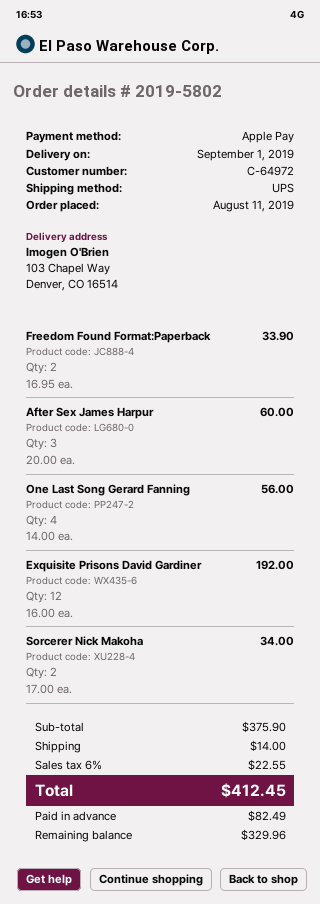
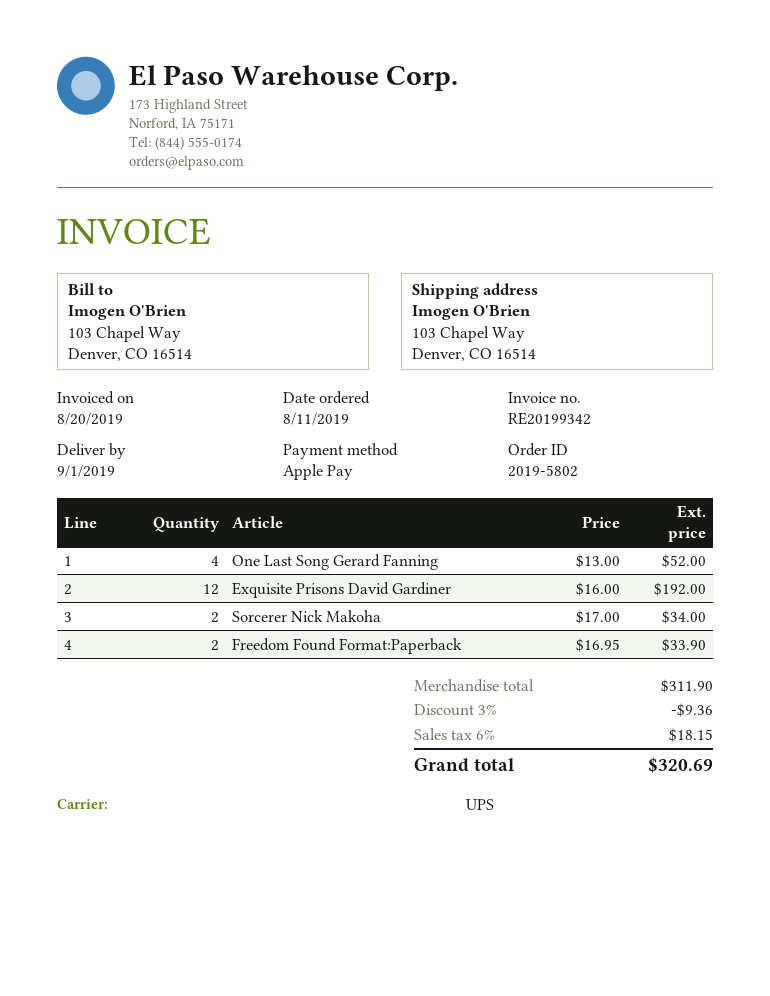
After Sex James Harpur: 3 x 20.00 = 60.00 -> none
One Last Song Gerard Fanning: 4 x 14.00 = 56.00 -> 4 x 13.00 = 52.00
subtotal: 375.90 -> 311.90
discount: none -> 3% = 9.36
shipping: 14.00 -> none
tax: 6% = 22.55 -> 6% = 18.15
total: 412.45 -> 320.69

